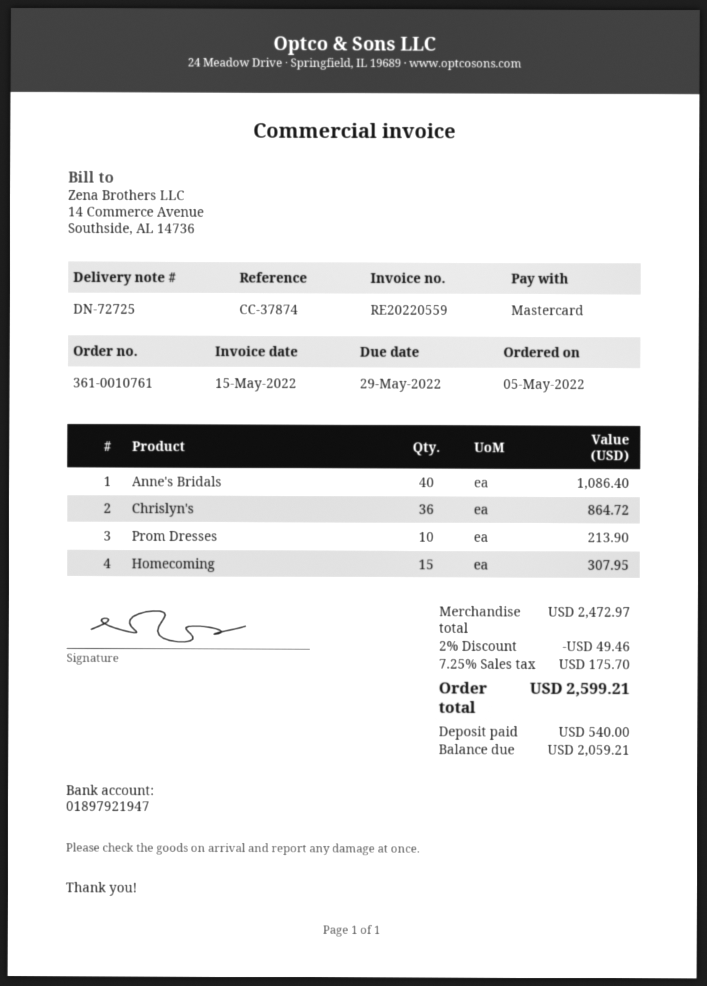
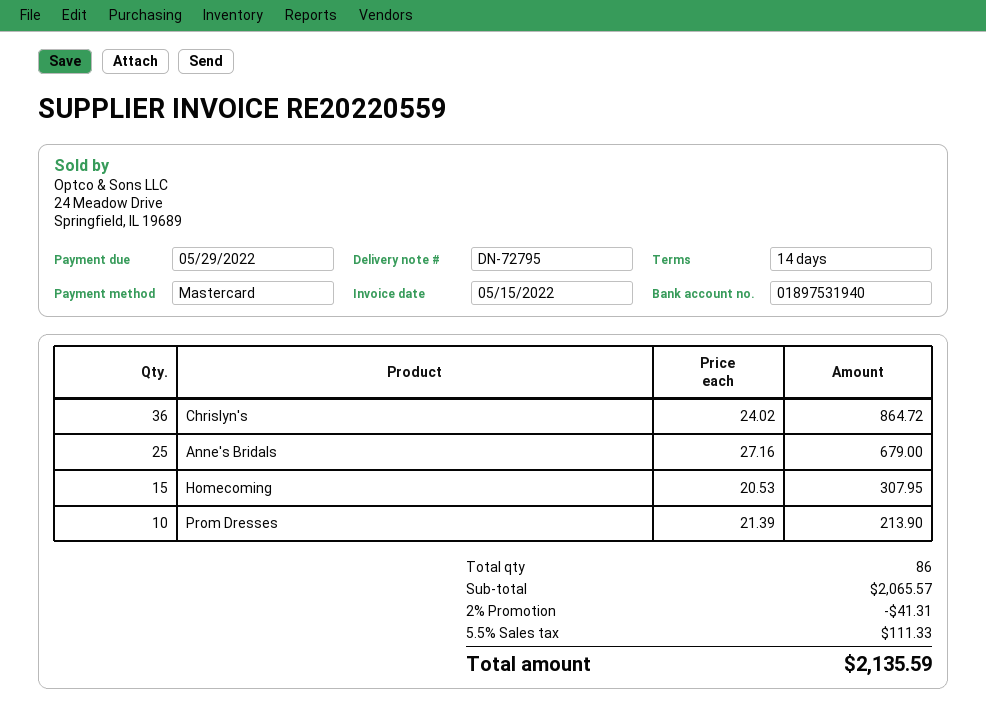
delivery note number: DN-72725 -> DN-72795
bank account: 01897921947 -> 01897531940
Anne's Bridals: 40 for 1086.40 -> 25 for 679.00
subtotal: 2472.97 -> 2065.57
discount: 2% = 49.46 -> 2% = 41.31
tax: 7.25% = 175.70 -> 5.5% = 111.33
total: 2599.21 -> 2135.59

